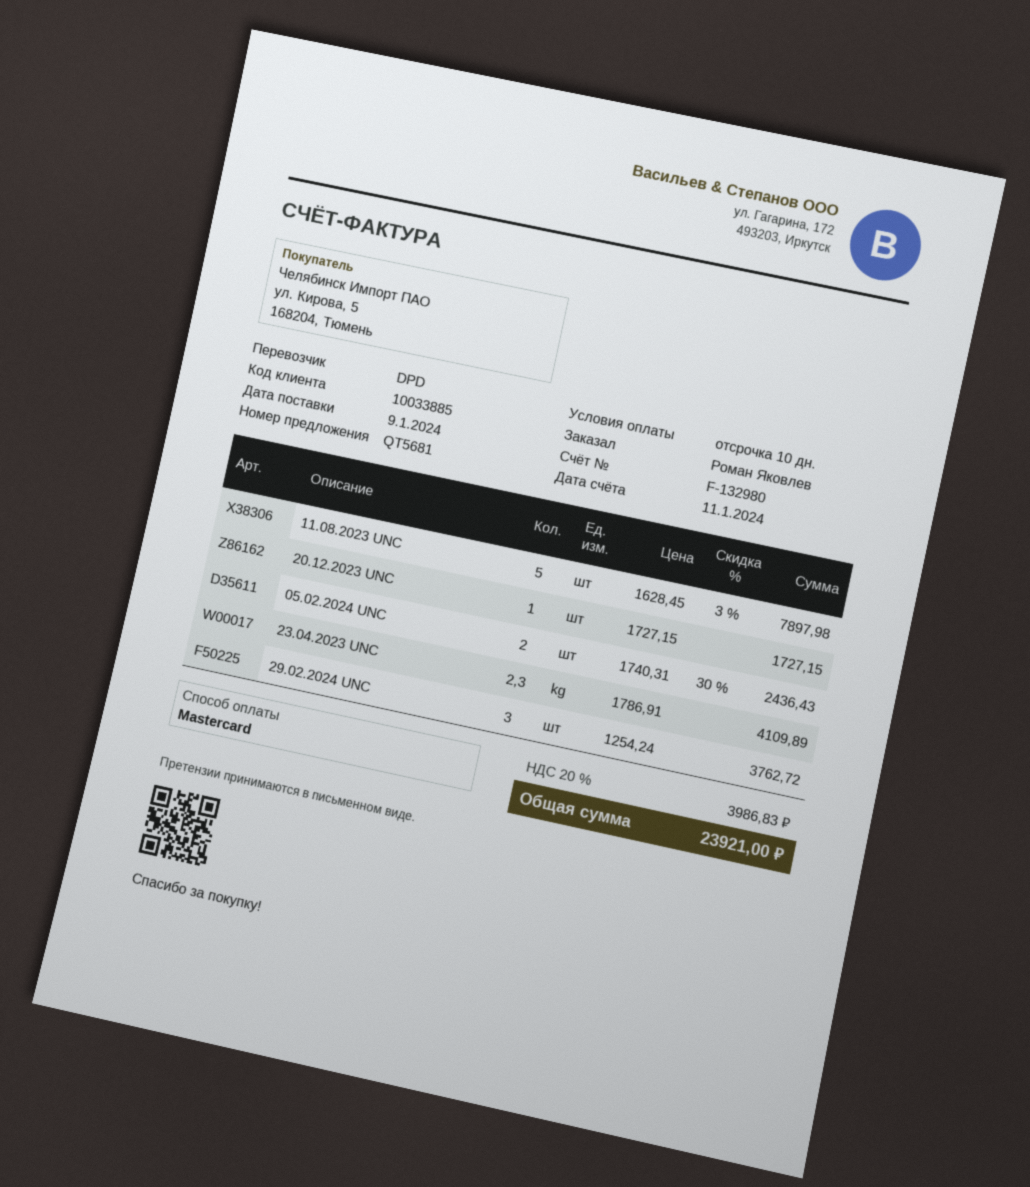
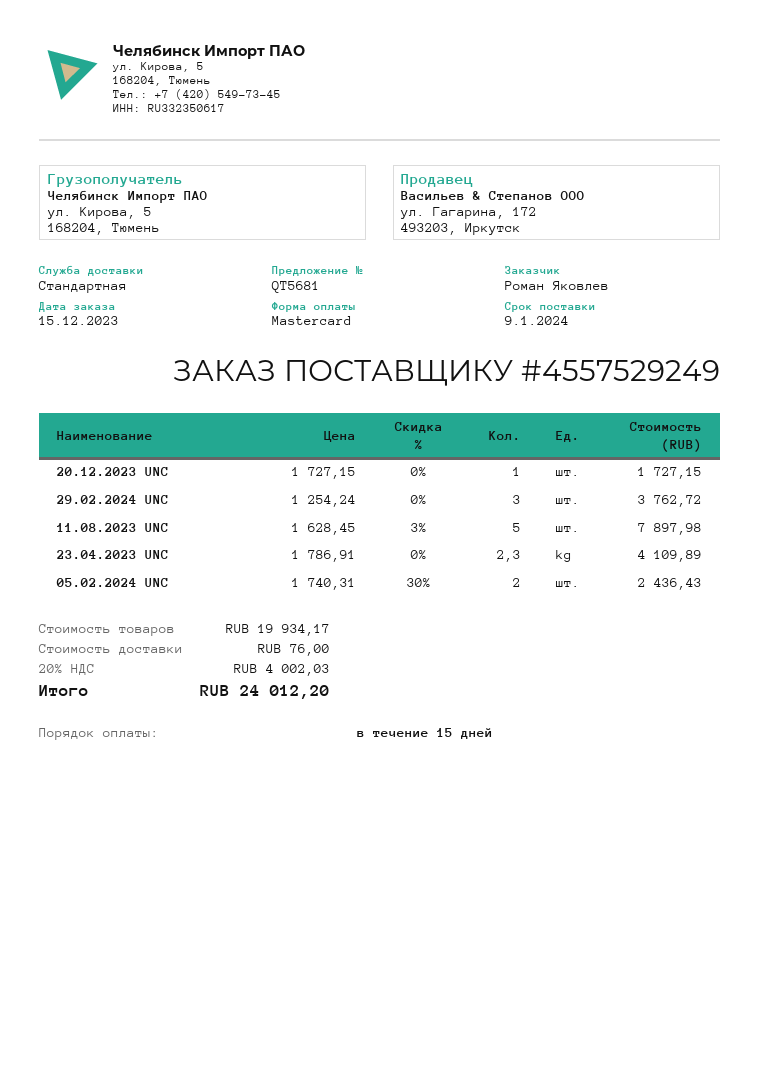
payment terms: 10 days -> 15 days
shipping method: DPD -> standard
shipping: none -> 76.00
tax: 20% = 3986.83 -> 20% = 4002.03
total: 23921.00 -> 24012.20

